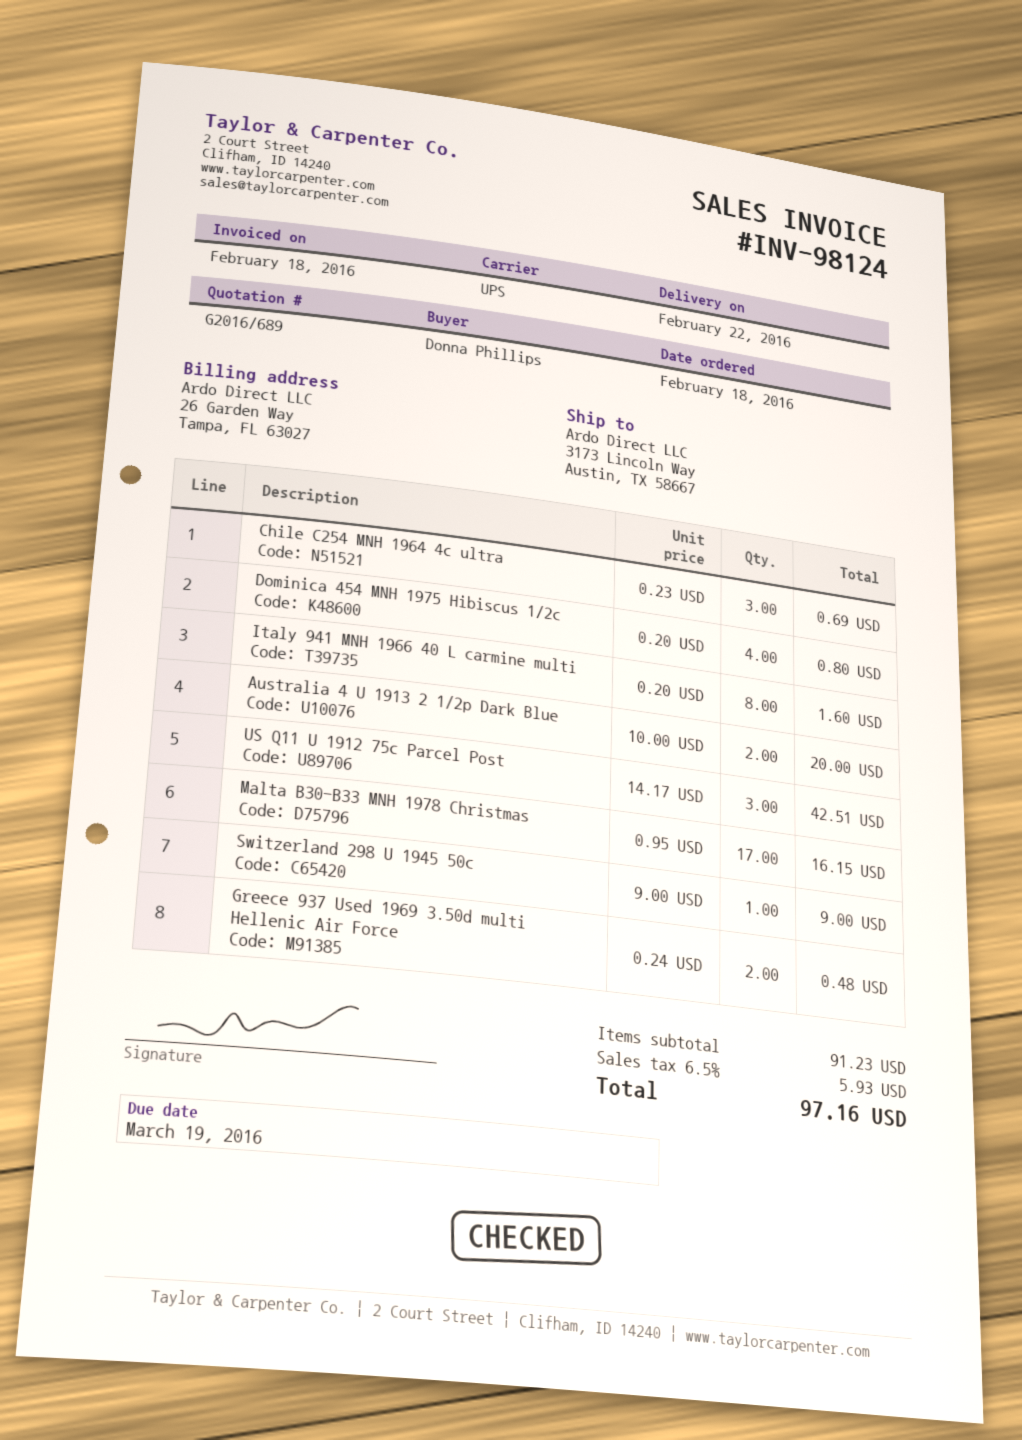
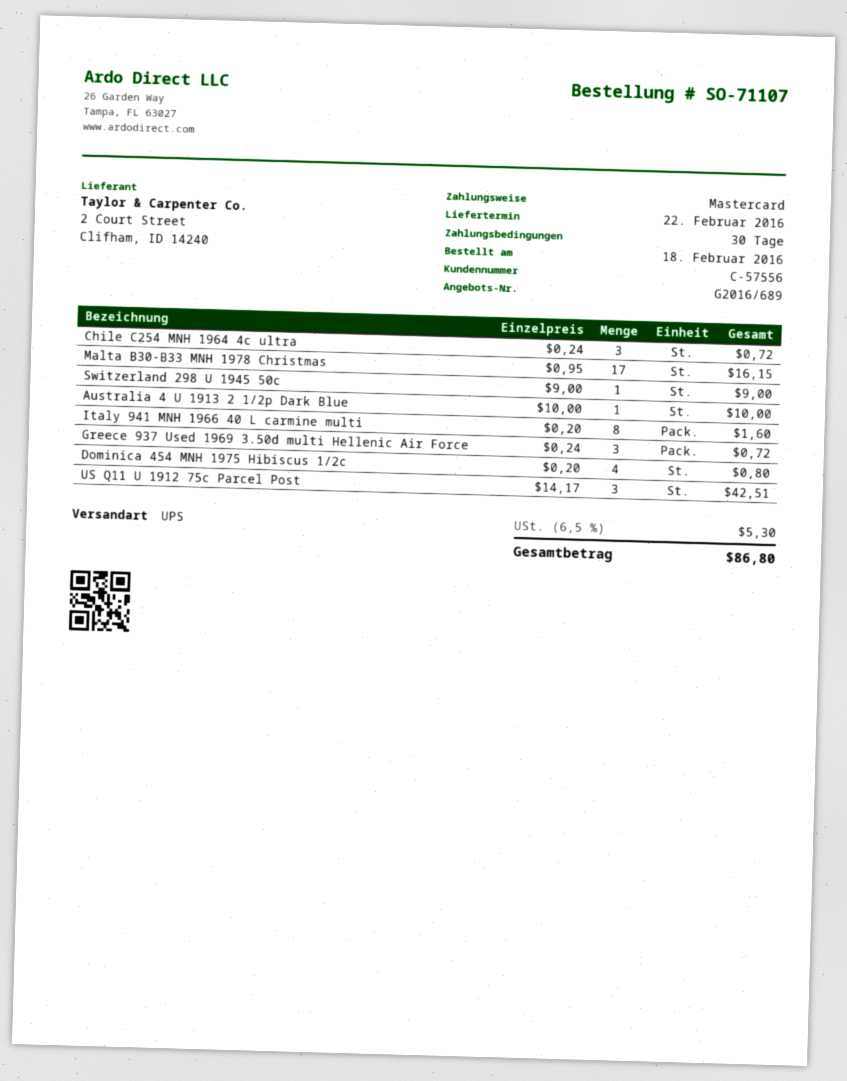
Chile C254 MNH 1964 4c ultra: 3 x 0.23 = 0.69 -> 3 x 0.24 = 0.72
Australia 4 U 1913 2 1/2p Dark Blue: 2 x 10.00 = 20.00 -> 1 x 10.00 = 10.00
Greece 937 Used 1969 3.50d multi Hellenic Air Force: 2 x 0.24 = 0.48 -> 3 x 0.24 = 0.72
tax: 6.5% = 5.93 -> 6.5% = 5.30
total: 97.16 -> 86.80

